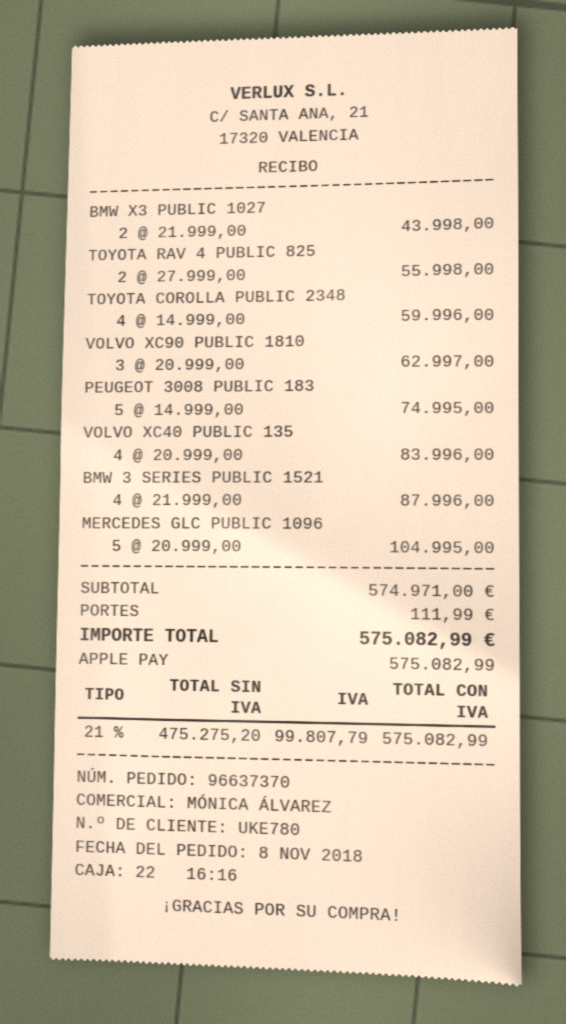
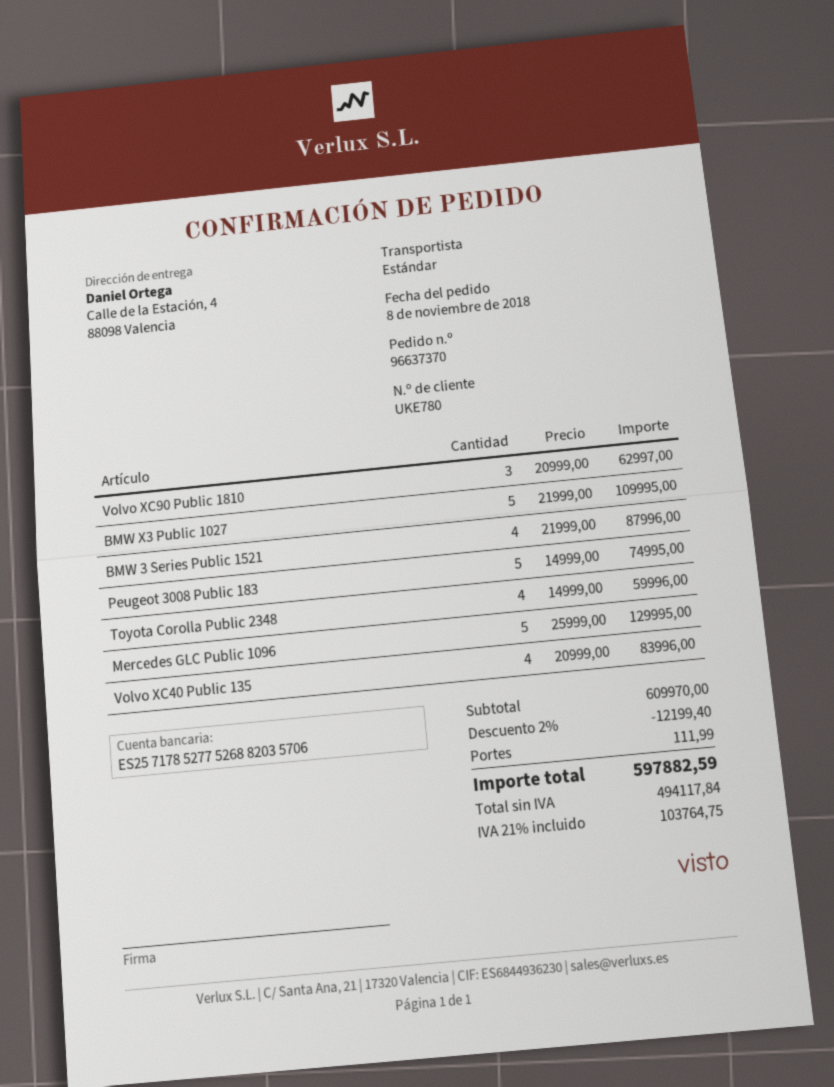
BMW X3 PUBLIC 1027: 2 x 21999.00 = 43998.00 -> 5 x 21999.00 = 109995.00
TOYOTA RAV 4 PUBLIC 825: 2 x 27999.00 = 55998.00 -> none
MERCEDES GLC PUBLIC 1096: 5 x 20999.00 = 104995.00 -> 5 x 25999.00 = 129995.00
subtotal: 574971.00 -> 609970.00
discount: none -> 2% = 12199.40
net: 475275.20 -> 494117.84
tax: 21% = 99807.79 -> 21% = 103764.75
total: 575082.99 -> 597882.59

